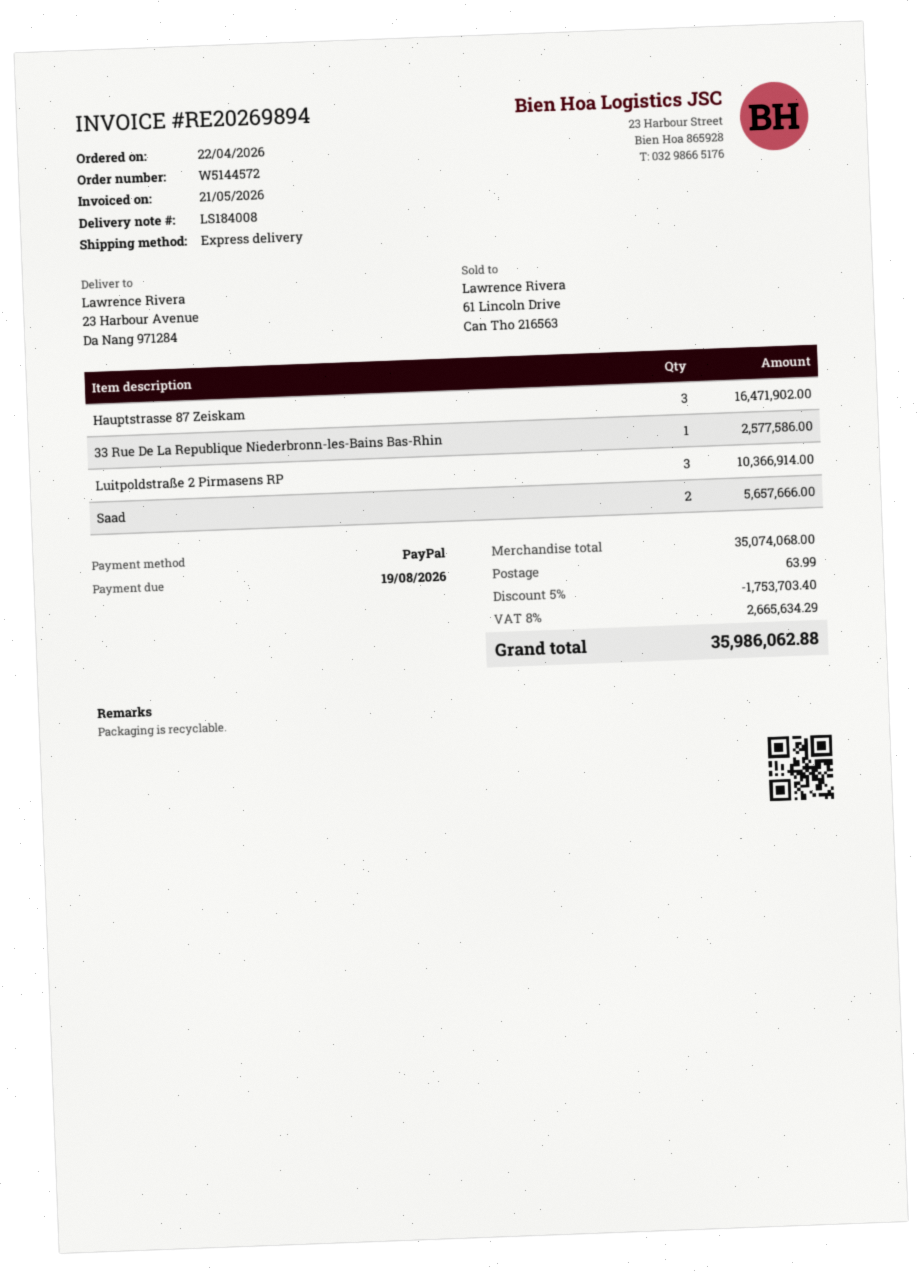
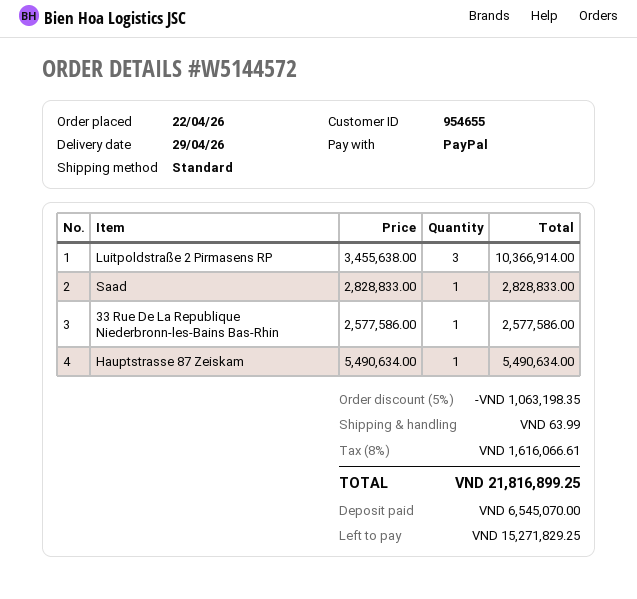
shipping method: express -> standard
Hauptstrasse 87 Zeiskam: 3 for 16471902.00 -> 1 for 5490634.00
Saad: 2 for 5657666.00 -> 1 for 2828833.00
discount: 5% = 1753703.40 -> 5% = 1063198.35
tax: 8% = 2665634.29 -> 8% = 1616066.61
total: 35986062.88 -> 21816899.25

